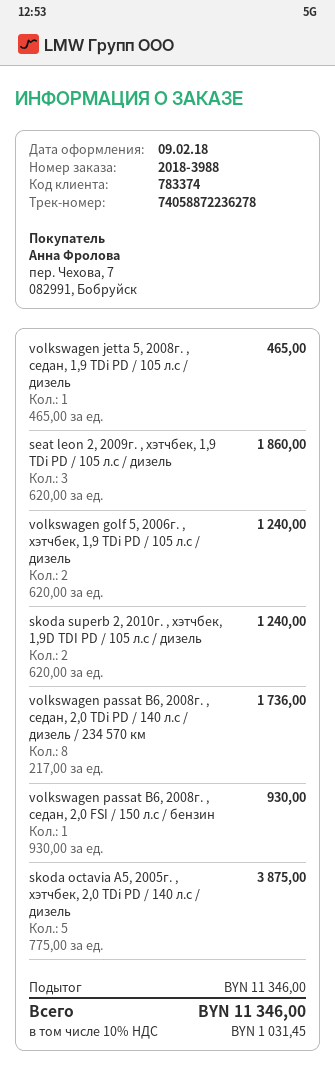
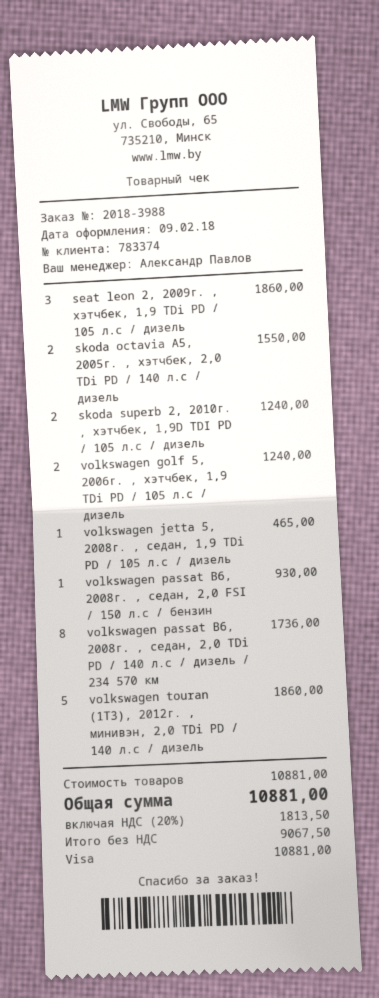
skoda octavia A5, 2005г. , хэтчбек, 2,0 TDi PD / 140 л.с / дизель: 5 for 3875.00 -> 2 for 1550.00
volkswagen touran (1T3), 2012г. , минивэн, 2,0 TDi PD / 140 л.с / дизель: none -> 5 for 1860.00
subtotal: 11346.00 -> 10881.00
tax: 10% = 1031.45 -> 20% = 1813.50
total: 11346.00 -> 10881.00

